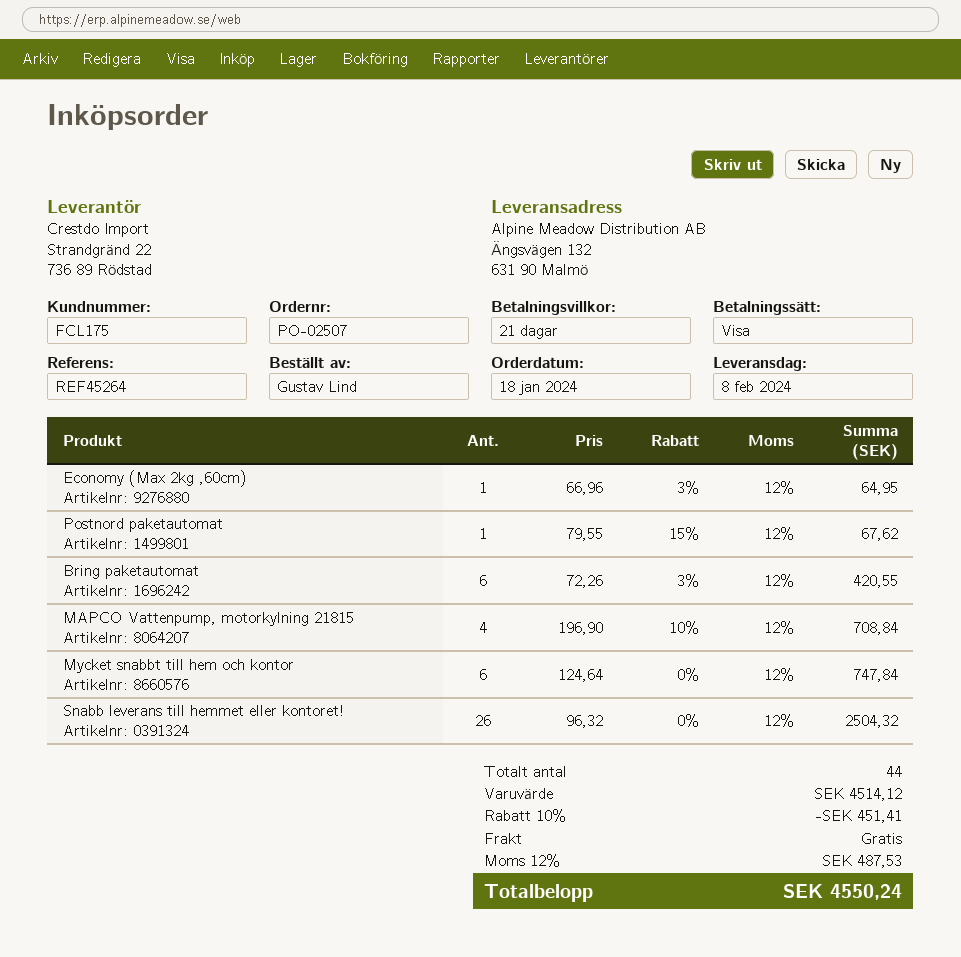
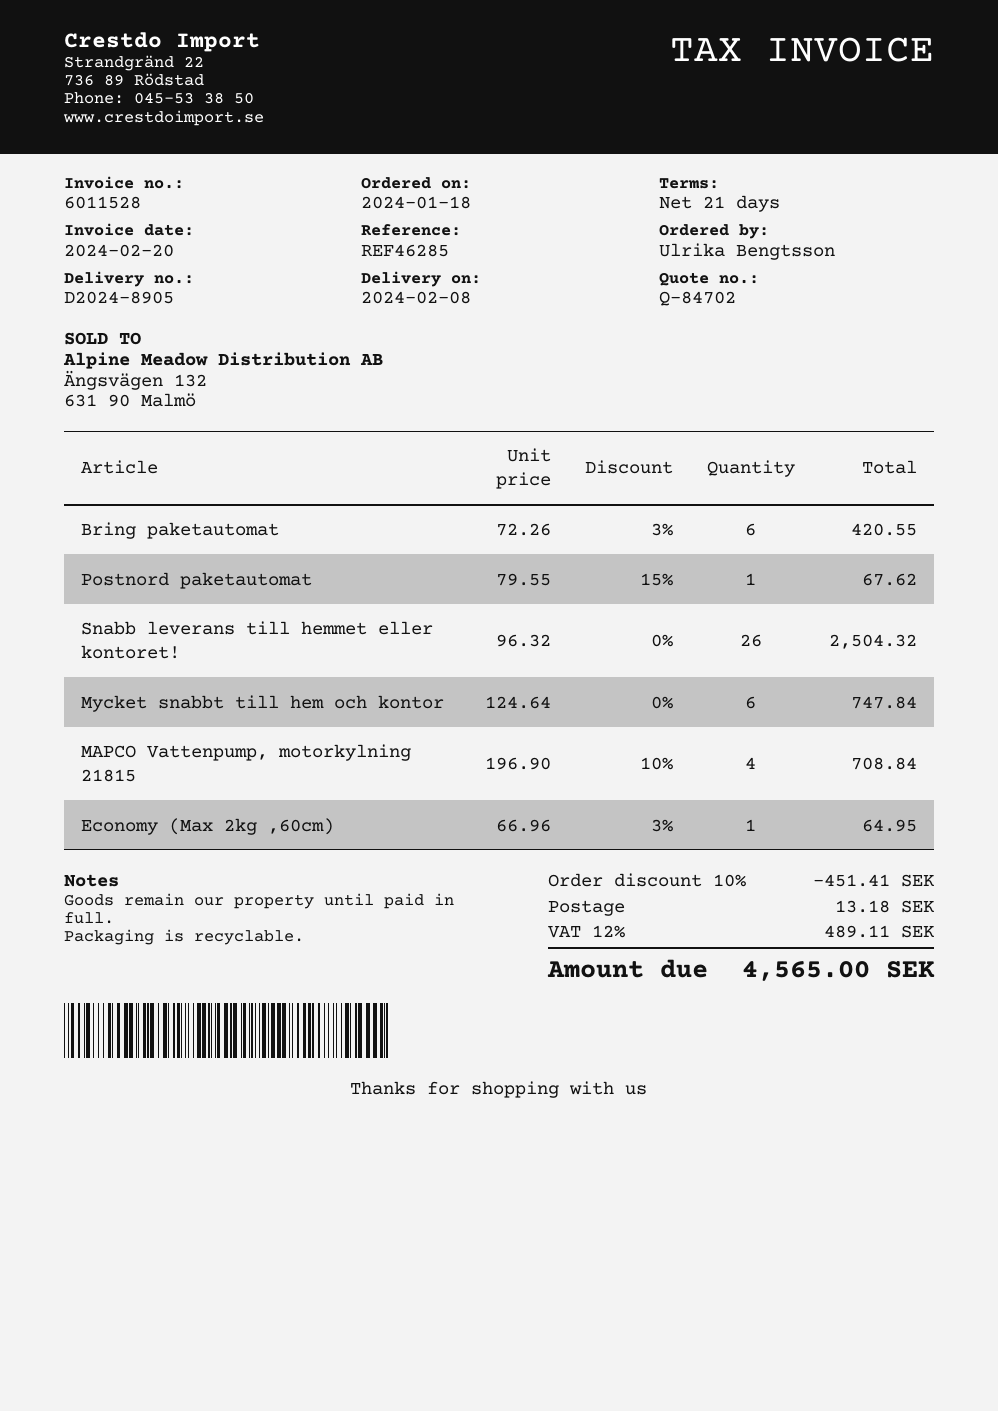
reference: REF45264 -> REF46285
ordered by: Gustav Lind -> Ulrika Bengtsson
shipping: 0.00 -> 13.18
tax: 12% = 487.53 -> 12% = 489.11
total: 4550.24 -> 4565.00

